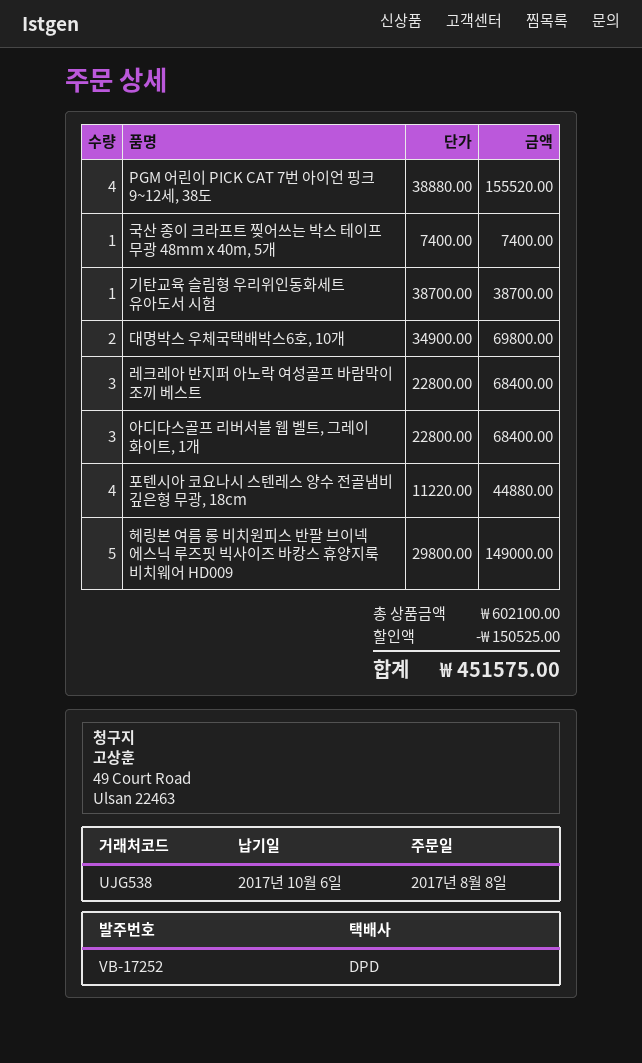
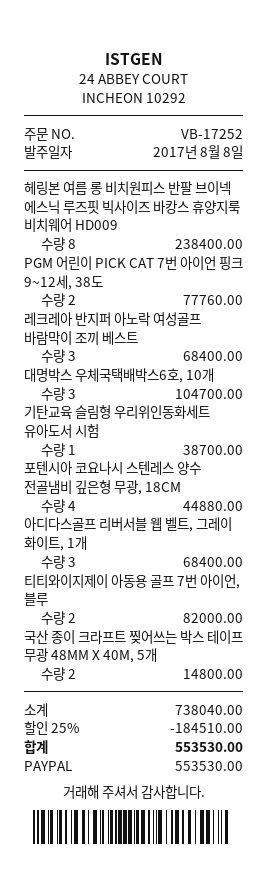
PGM 어린이 PICK CAT 7번 아이언 핑크 9~12세, 38도: 4 for 155520.00 -> 2 for 77760.00
국산 종이 크라프트 찢어쓰는 박스 테이프 무광 48mm x 40m, 5개: 1 for 7400.00 -> 2 for 14800.00
대명박스 우체국택배박스6호, 10개: 2 for 69800.00 -> 3 for 104700.00
헤링본 여름 롱 비치원피스 반팔 브이넥 에스닉 루즈핏 빅사이즈 바캉스 휴양지룩 비치웨어 HD009: 5 for 149000.00 -> 8 for 238400.00
티티와이지제이 아동용 골프 7번 아이언, 블루: none -> 2 for 82000.00
subtotal: 602100.00 -> 738040.00
discount: 150525.00 -> 184510.00
total: 451575.00 -> 553530.00

